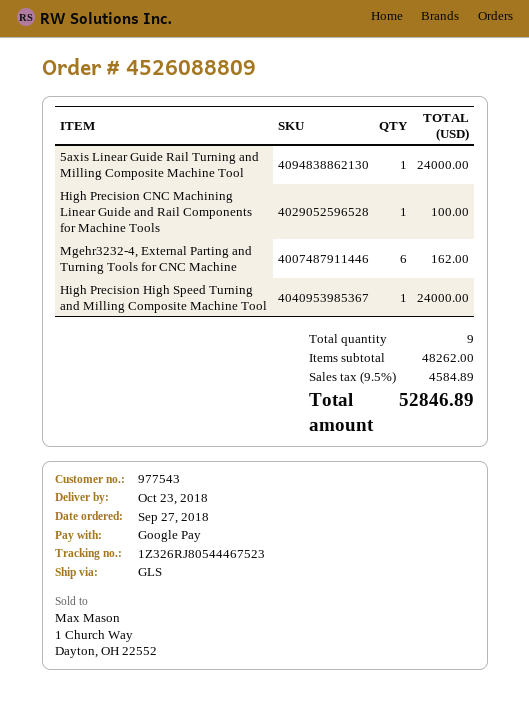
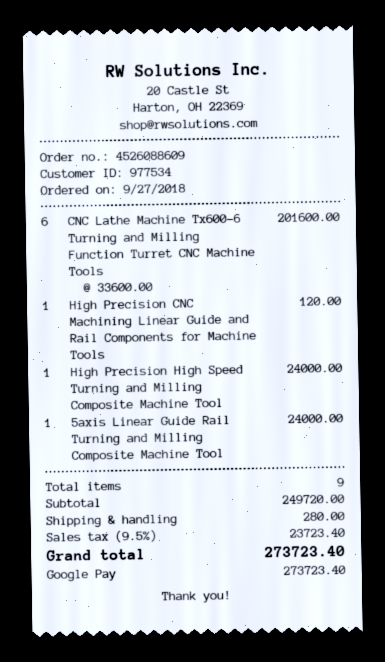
order number: 4526088809 -> 4526088609
customer number: 977543 -> 977534
High Precision CNC Machining Linear Guide and Rail Components for Machine Tools: 1 for 100.00 -> 1 for 120.00
Mgehr3232-4, External Parting and Turning Tools for CNC Machine: 6 for 162.00 -> none
CNC Lathe Machine Tx600-6 Turning and Milling Function Turret CNC Machine Tools: none -> 6 for 201600.00
subtotal: 48262.00 -> 249720.00
shipping: none -> 280.00
tax: 9.5% = 4584.89 -> 9.5% = 23723.40
total: 52846.89 -> 273723.40

